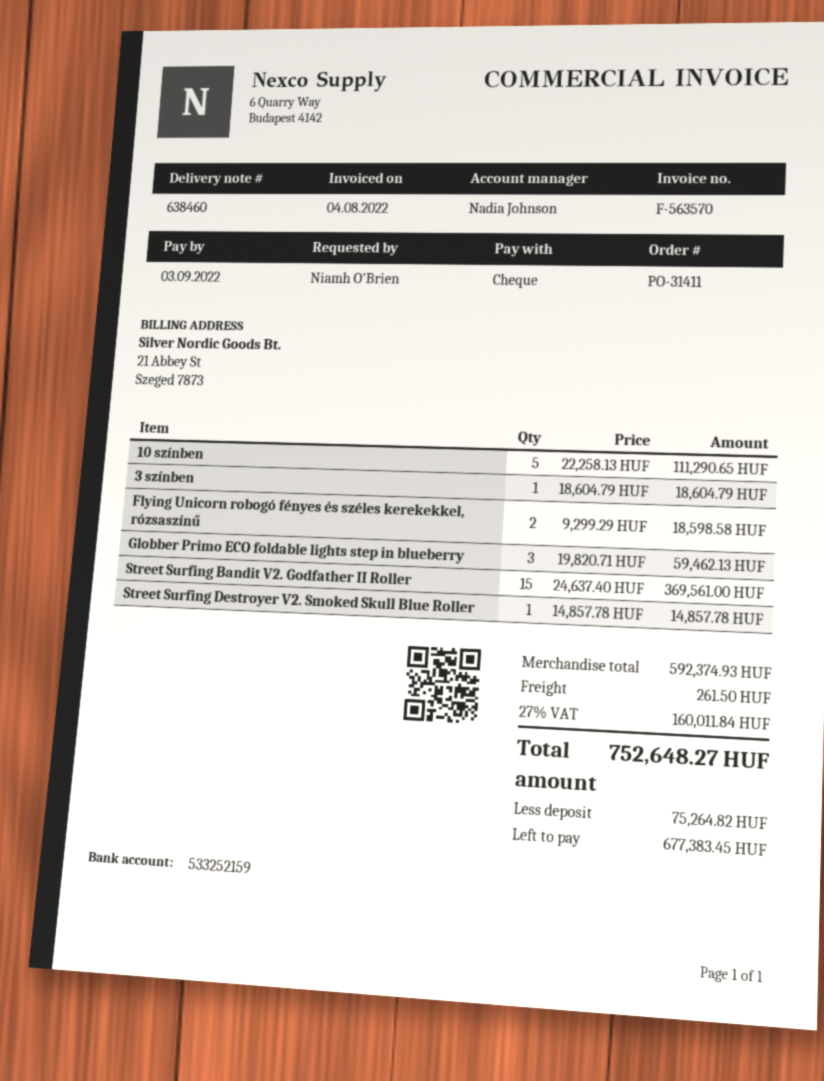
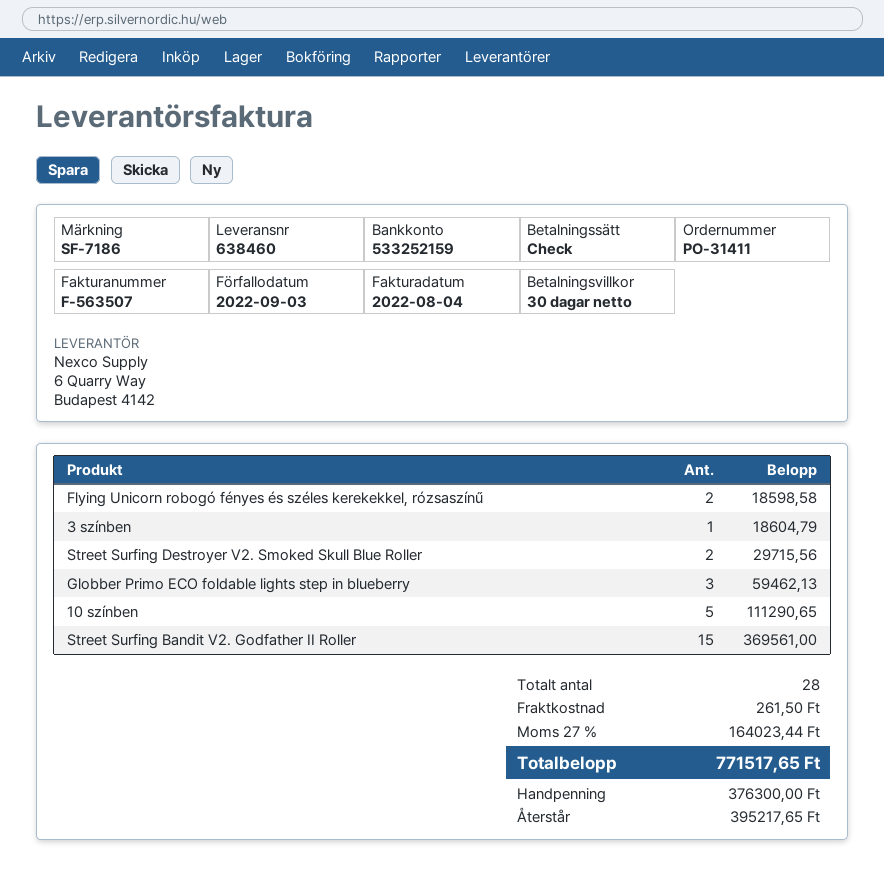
invoice number: F-563570 -> F-563507
Street Surfing Destroyer V2. Smoked Skull Blue Roller: 1 for 14857.78 -> 2 for 29715.56
tax: 27% = 160011.84 -> 27% = 164023.44
total: 752648.27 -> 771517.65
deposit: 75264.82 -> 376300.00
balance: 677383.45 -> 395217.65

